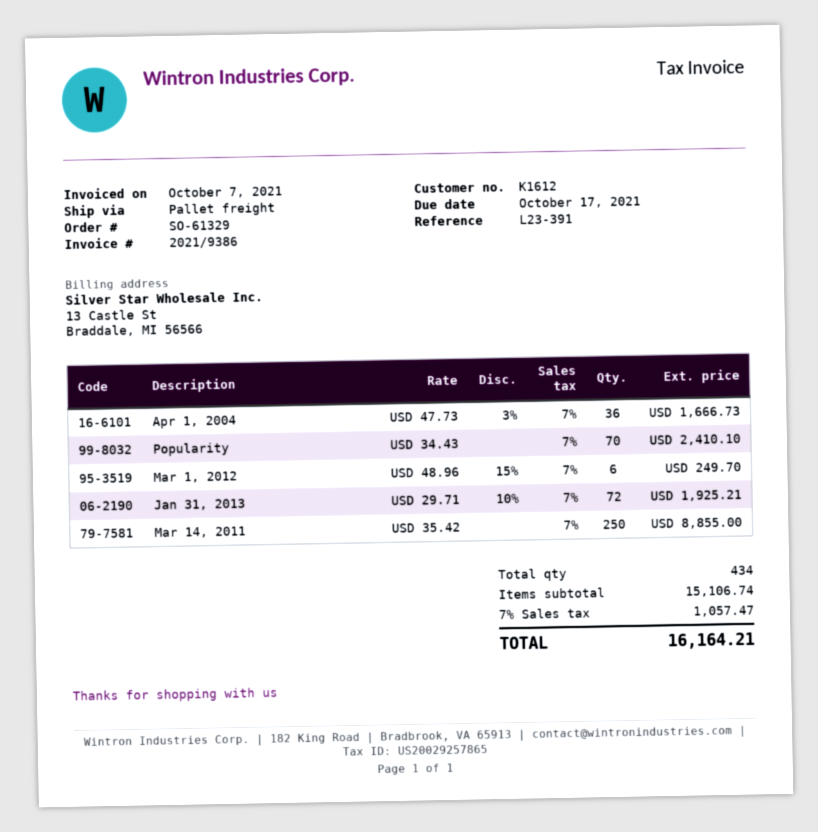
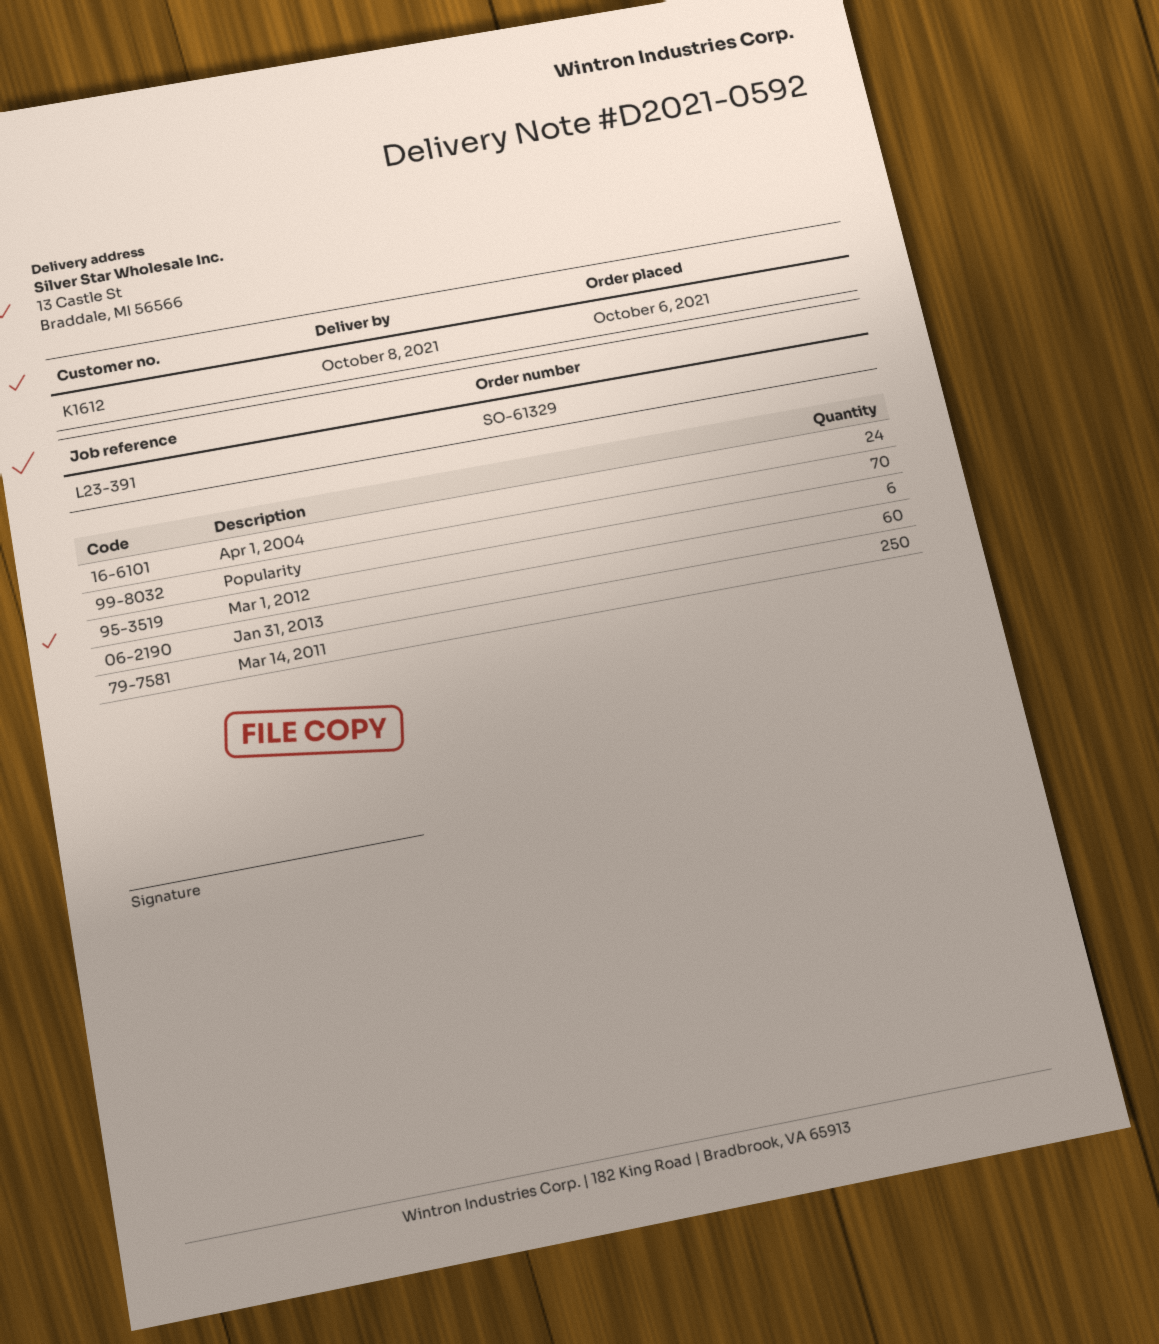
Apr 1, 2004: 36 -> 24
Jan 31, 2013: 72 -> 60

